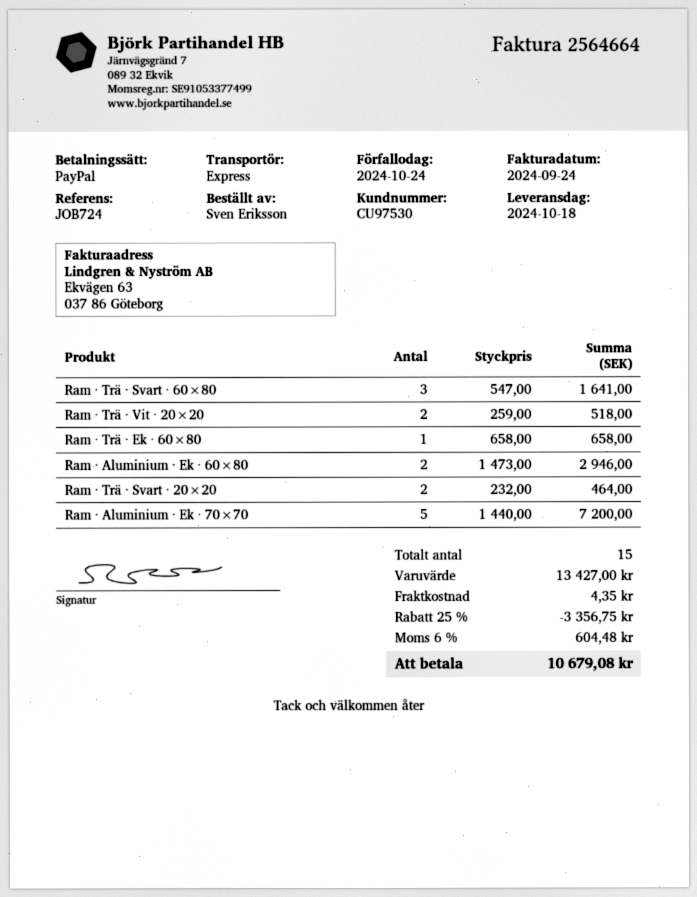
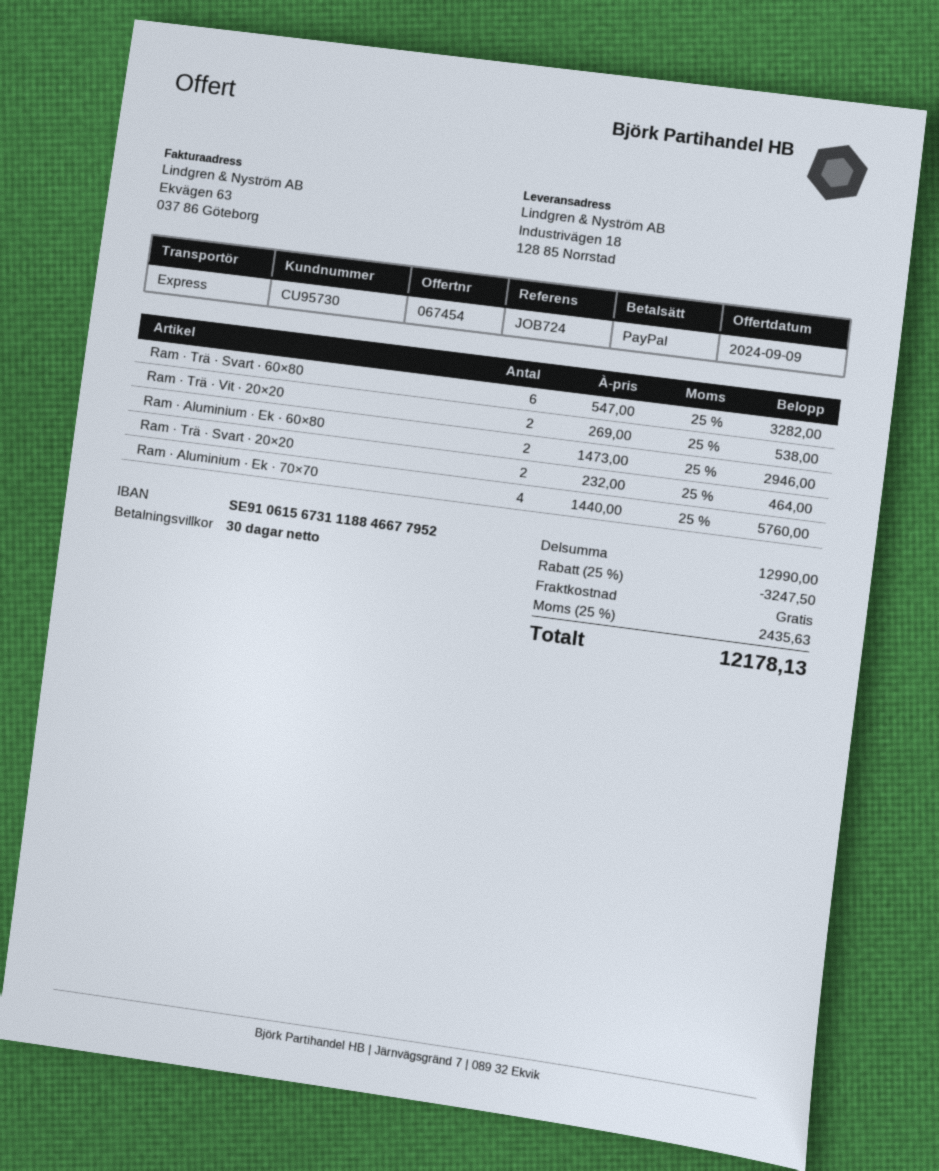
customer number: CU97530 -> CU95730
Ram · Trä · Svart · 60×80: 3 x 547.00 = 1641.00 -> 6 x 547.00 = 3282.00
Ram · Trä · Vit · 20×20: 2 x 259.00 = 518.00 -> 2 x 269.00 = 538.00
Ram · Trä · Ek · 60×80: 1 x 658.00 = 658.00 -> none
Ram · Aluminium · Ek · 70×70: 5 x 1440.00 = 7200.00 -> 4 x 1440.00 = 5760.00
subtotal: 13427.00 -> 12990.00
discount: 25% = 3356.75 -> 25% = 3247.50
shipping: 4.35 -> 0.00
tax: 6% = 604.48 -> 25% = 2435.63
total: 10679.08 -> 12178.13

